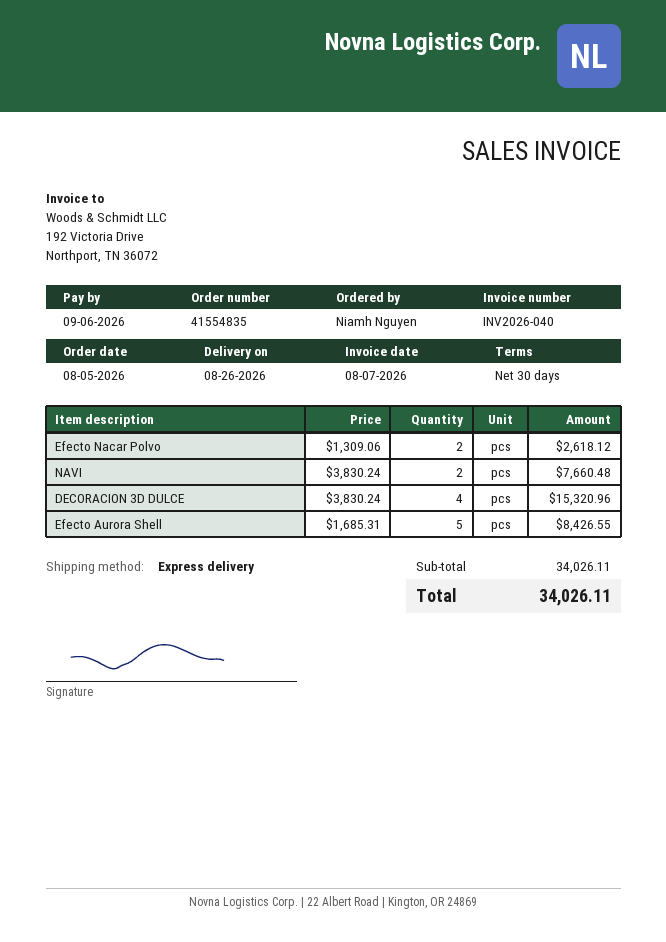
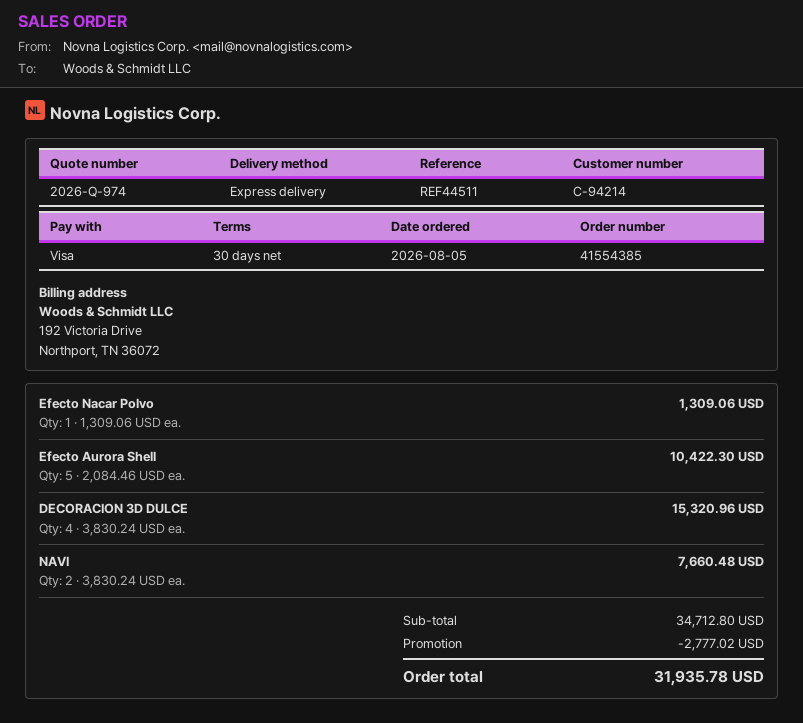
order number: 41554835 -> 41554385
Efecto Nacar Polvo: 2 x 1309.06 = 2618.12 -> 1 x 1309.06 = 1309.06
Efecto Aurora Shell: 5 x 1685.31 = 8426.55 -> 5 x 2084.46 = 10422.30
subtotal: 34026.11 -> 34712.80
discount: none -> 2777.02
total: 34026.11 -> 31935.78

